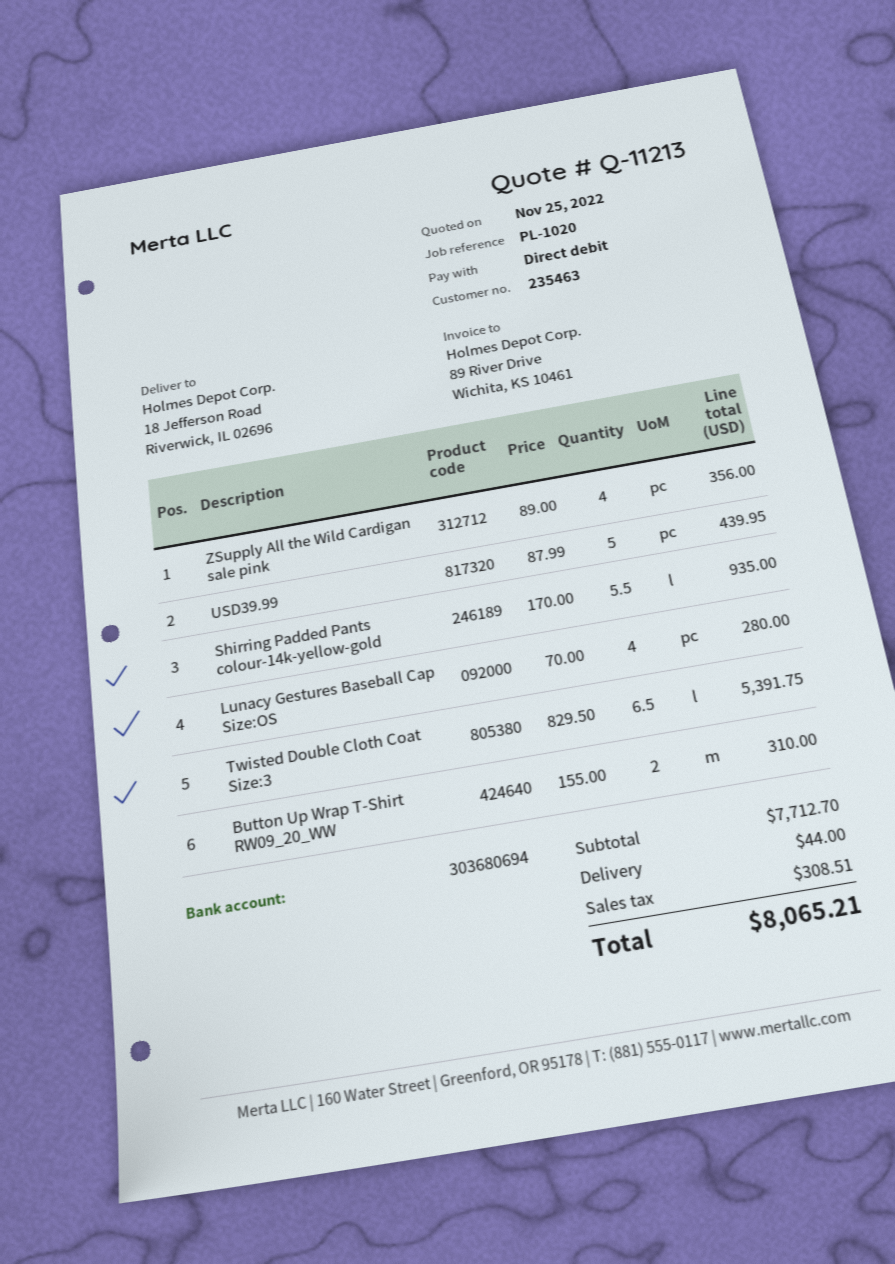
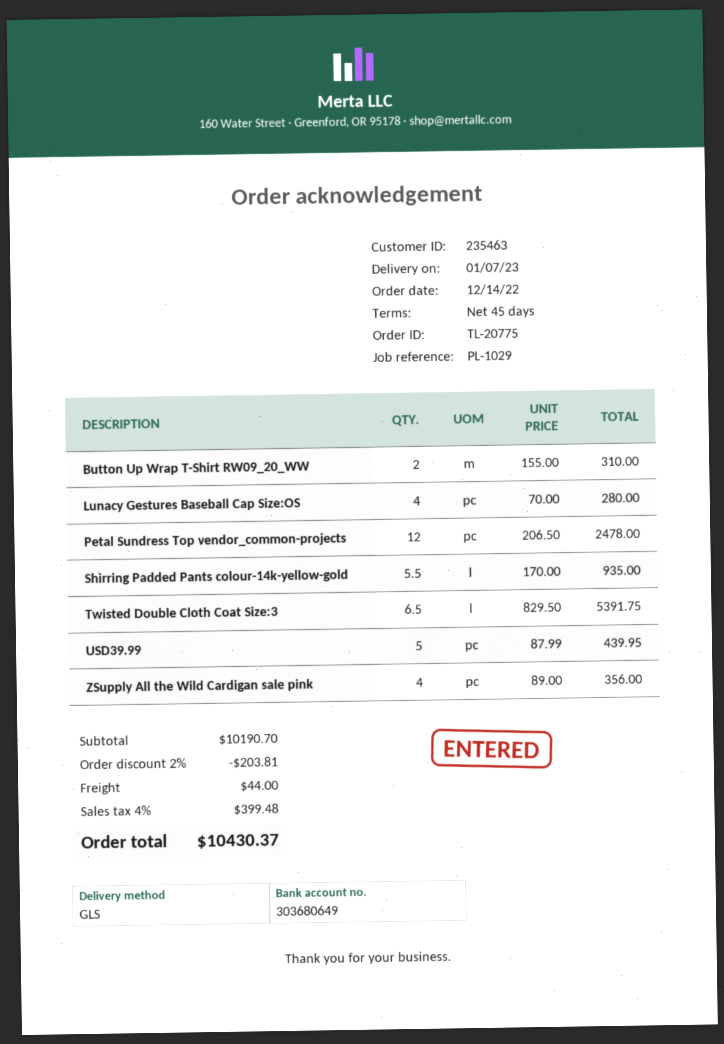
reference: PL-1020 -> PL-1029
bank account: 303680694 -> 303680649
Petal Sundress Top vendor_common-projects: none -> 12 x 206.50 = 2478.00
subtotal: 7712.70 -> 10190.70
discount: none -> 2% = 203.81
tax: 308.51 -> 399.48
total: 8065.21 -> 10430.37

